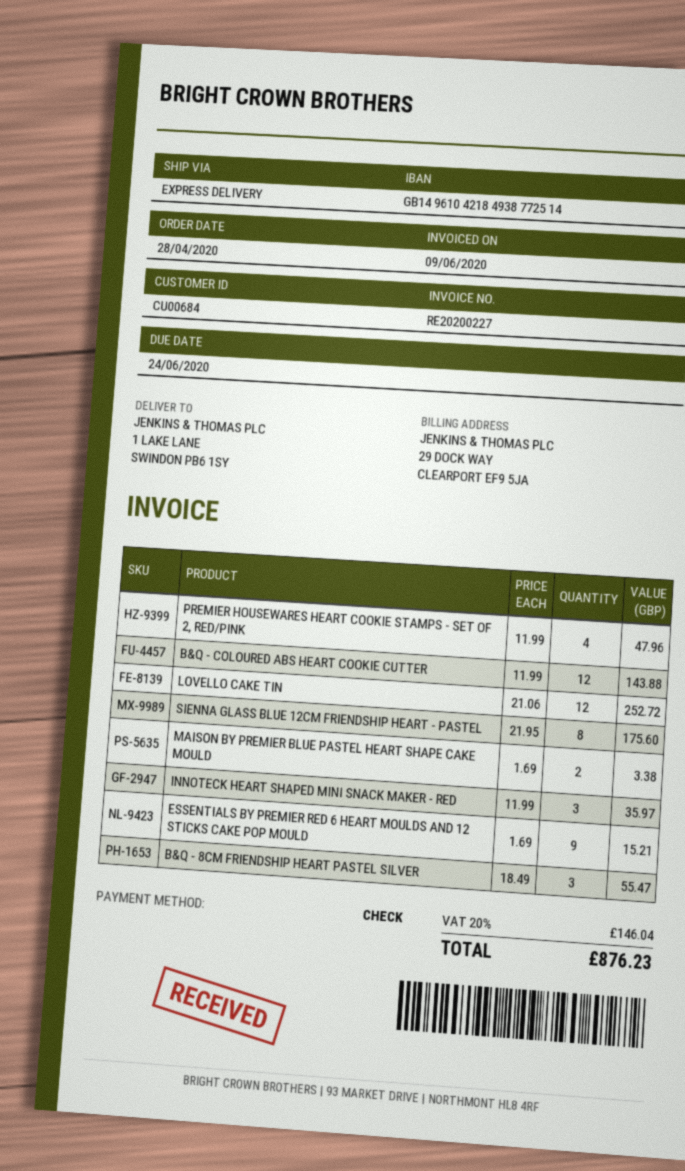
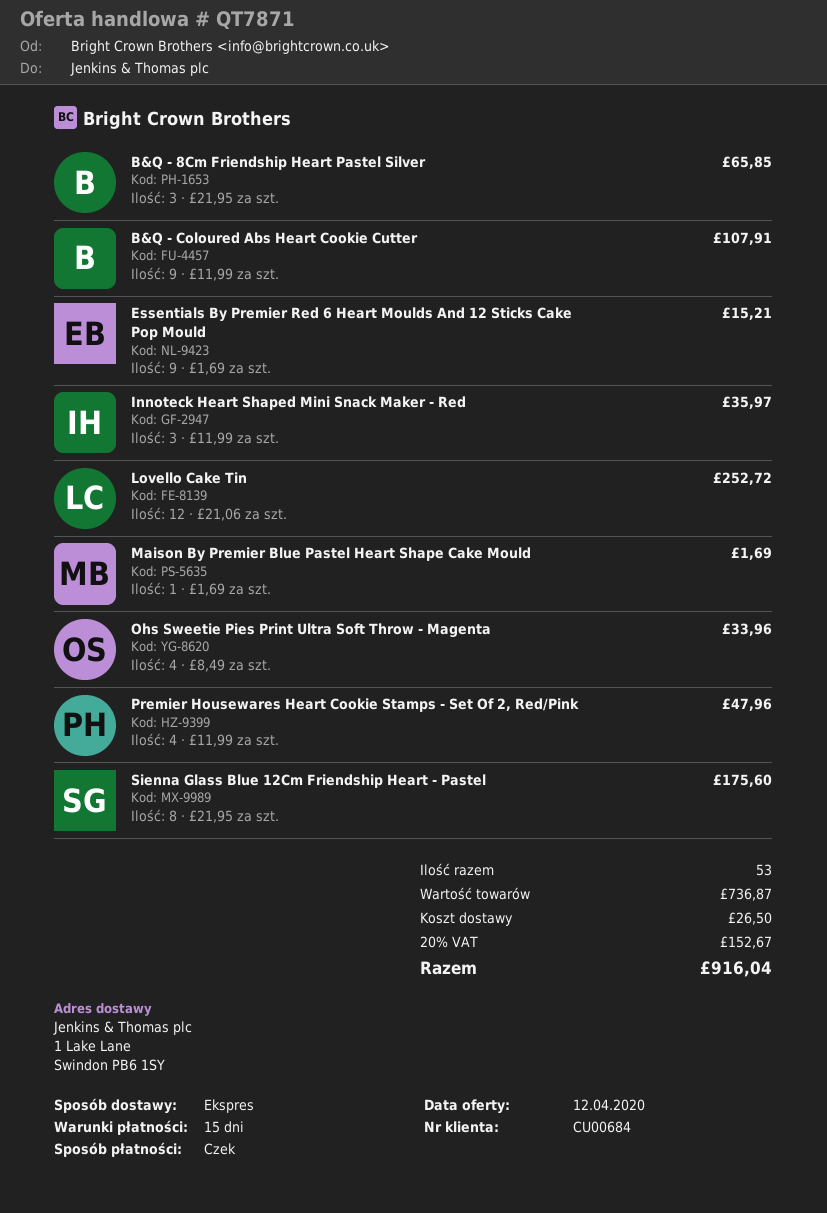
B&Q - COLOURED ABS HEART COOKIE CUTTER: 12 x 11.99 = 143.88 -> 9 x 11.99 = 107.91
MAISON BY PREMIER BLUE PASTEL HEART SHAPE CAKE MOULD: 2 x 1.69 = 3.38 -> 1 x 1.69 = 1.69
B&Q - 8CM FRIENDSHIP HEART PASTEL SILVER: 3 x 18.49 = 55.47 -> 3 x 21.95 = 65.85
Ohs Sweetie Pies Print Ultra Soft Throw - Magenta: none -> 4 x 8.49 = 33.96
shipping: none -> 26.50
tax: 20% = 146.04 -> 20% = 152.67
total: 876.23 -> 916.04

